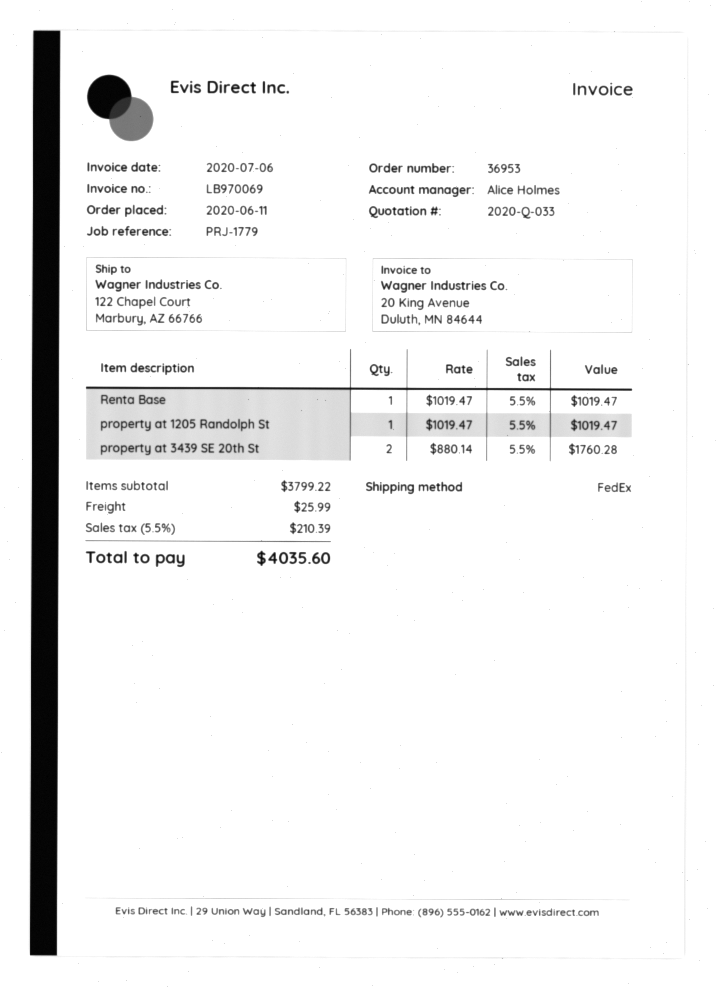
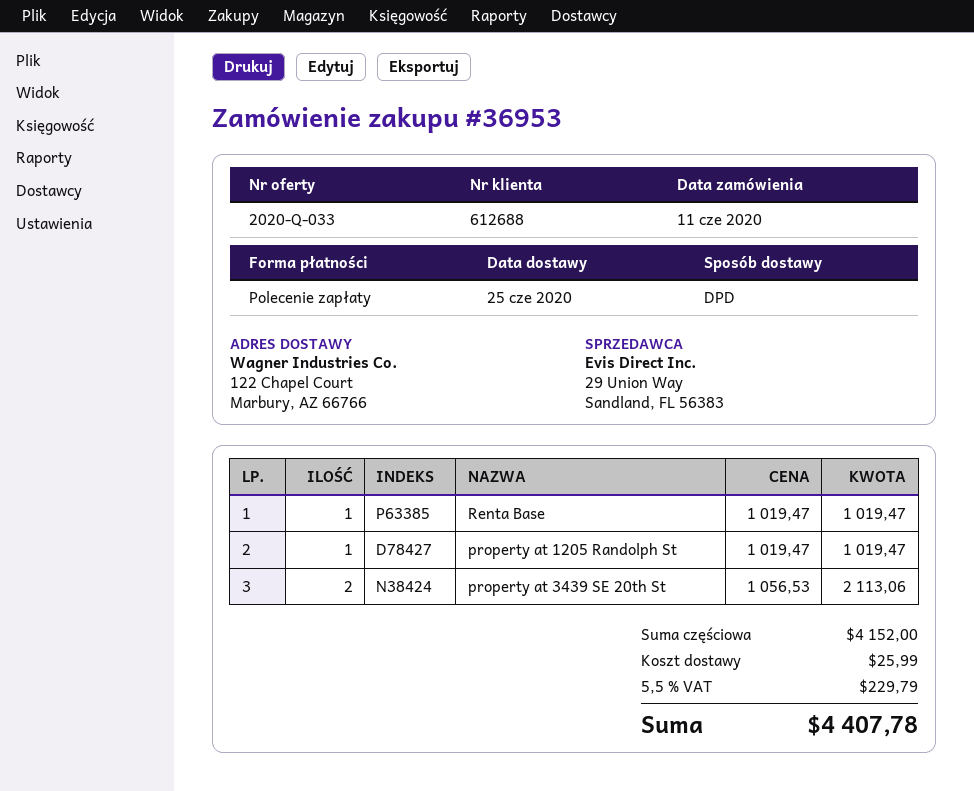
shipping method: FedEx -> DPD
property at 3439 SE 20th St: 2 x 880.14 = 1760.28 -> 2 x 1056.53 = 2113.06
subtotal: 3799.22 -> 4152.00
tax: 5.5% = 210.39 -> 5.5% = 229.79
total: 4035.60 -> 4407.78

